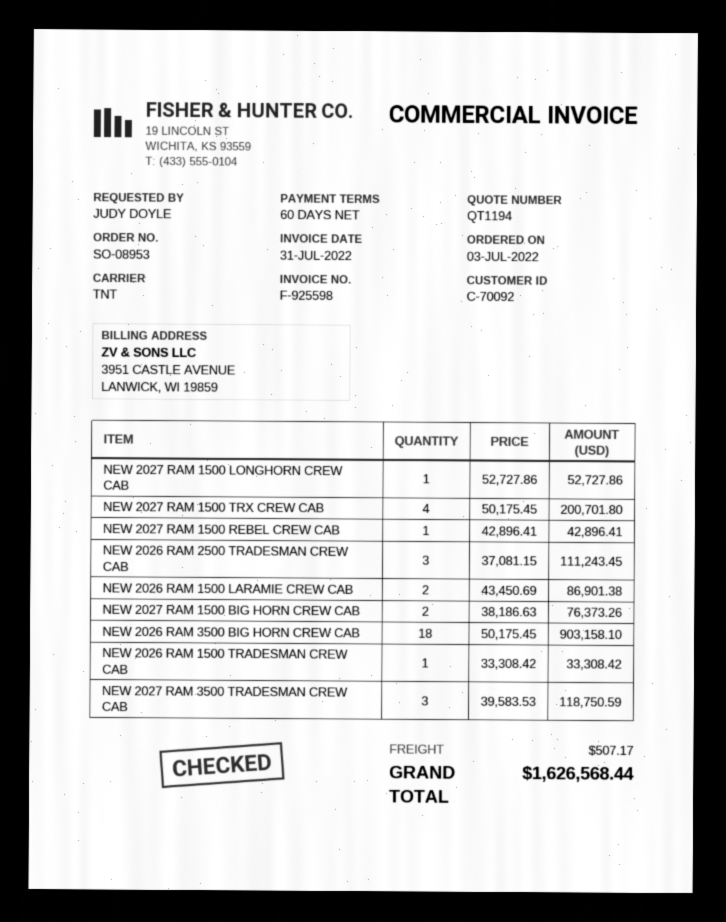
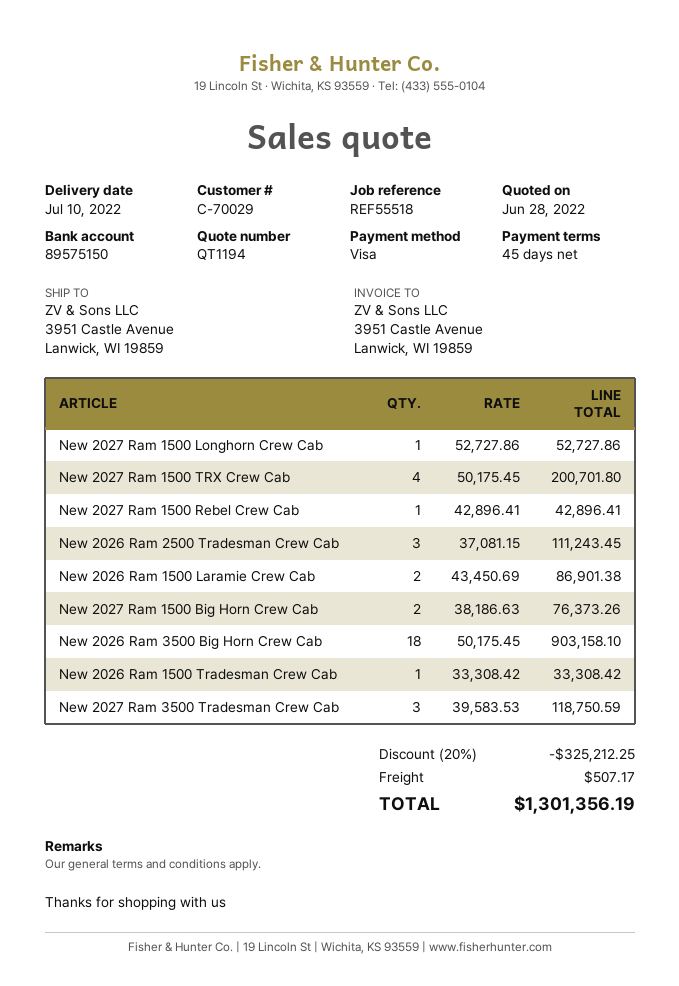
payment terms: 60 days -> 45 days
customer number: C-70092 -> C-70029
discount: none -> 20% = 325212.25
total: 1626568.44 -> 1301356.19

